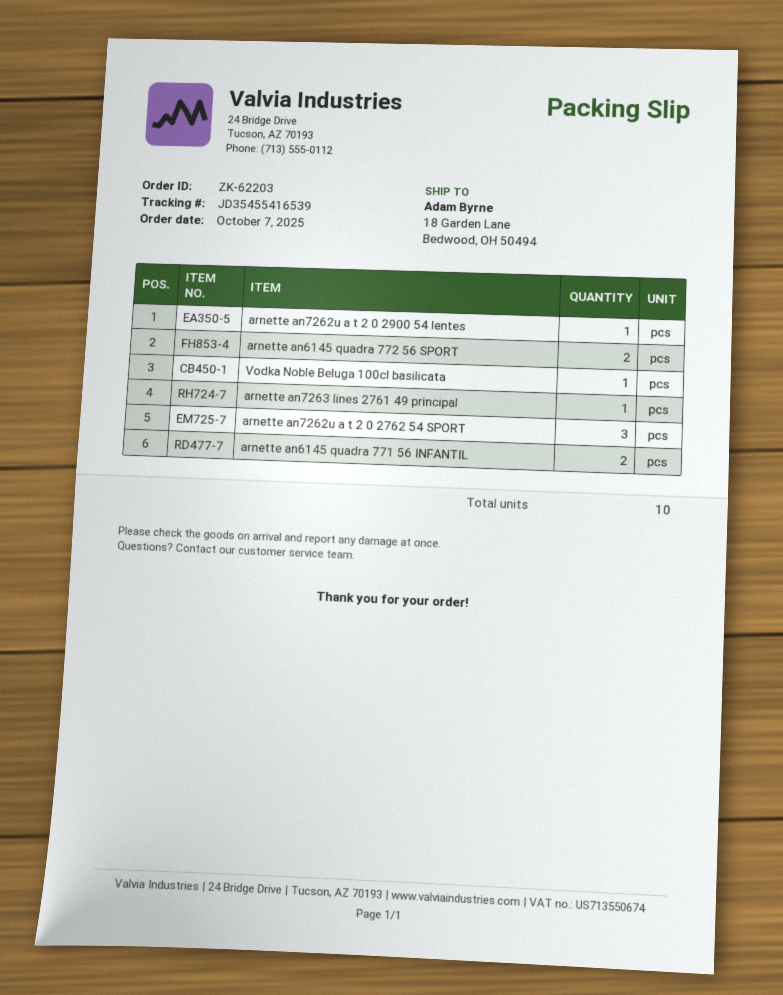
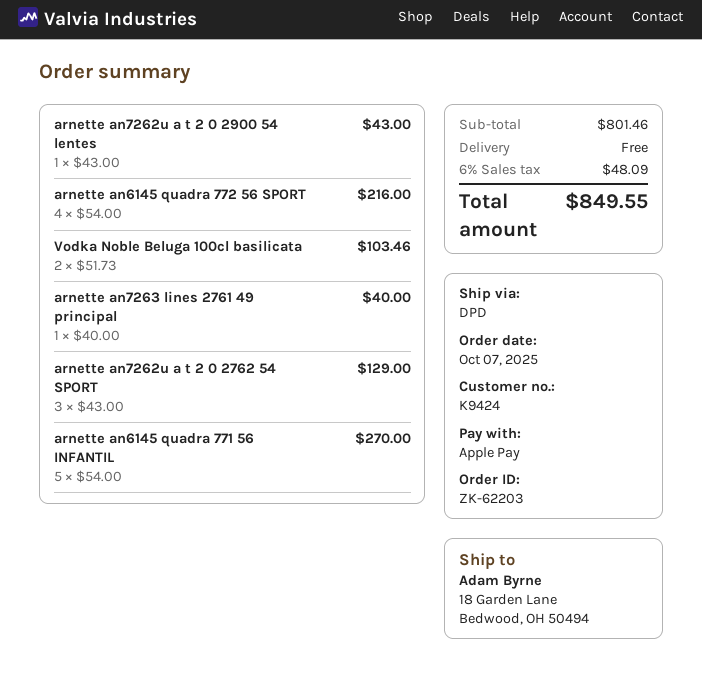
arnette an6145 quadra 772 56 SPORT: 2 -> 4
Vodka Noble Beluga 100cl basilicata: 1 -> 2
arnette an6145 quadra 771 56 INFANTIL: 2 -> 5

